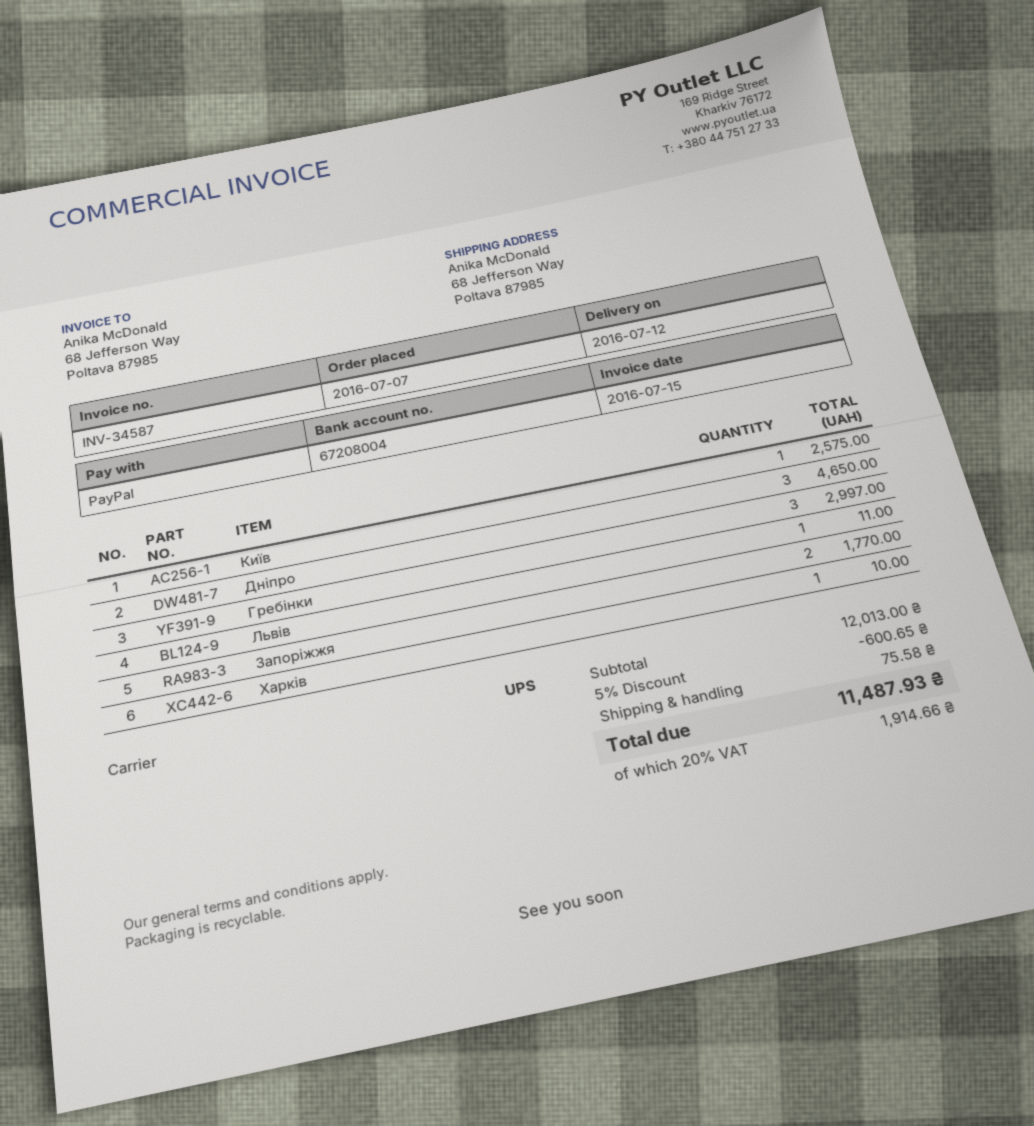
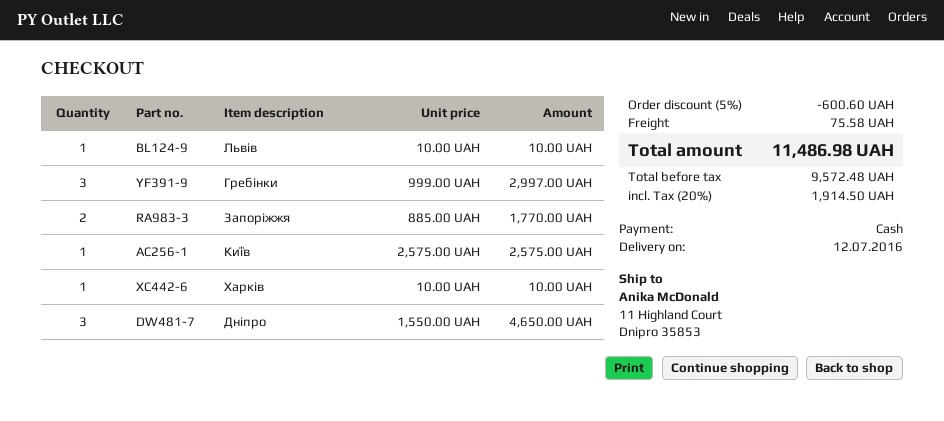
payment method: PayPal -> cash
ship to: 68 Jefferson Way, Poltava 87985 -> 11 Highland Court, Dnipro 35853
Львів: 1 for 11.00 -> 1 for 10.00
discount: 5% = 600.65 -> 5% = 600.60
tax: 20% = 1914.66 -> 20% = 1914.50
total: 11487.93 -> 11486.98

